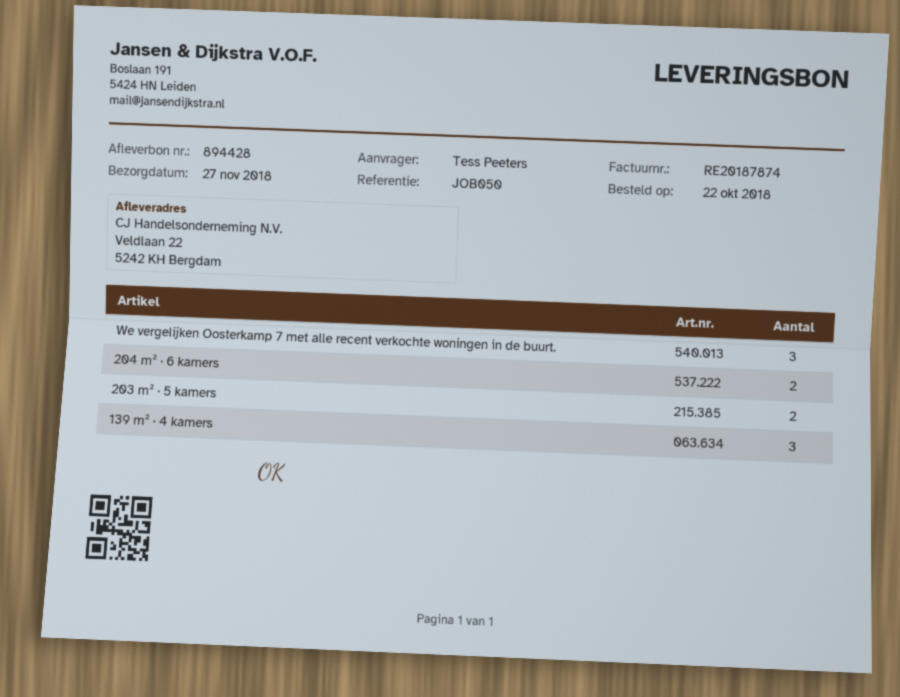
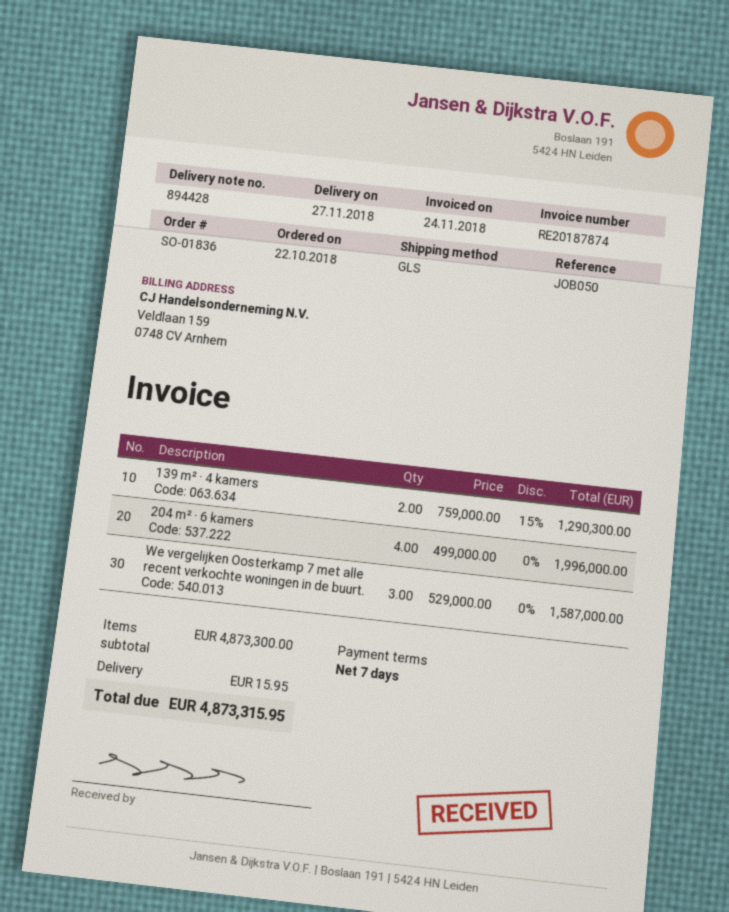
204 m² · 6 kamers: 2 -> 4
203 m² · 5 kamers: 2 -> none
139 m² · 4 kamers: 3 -> 2

